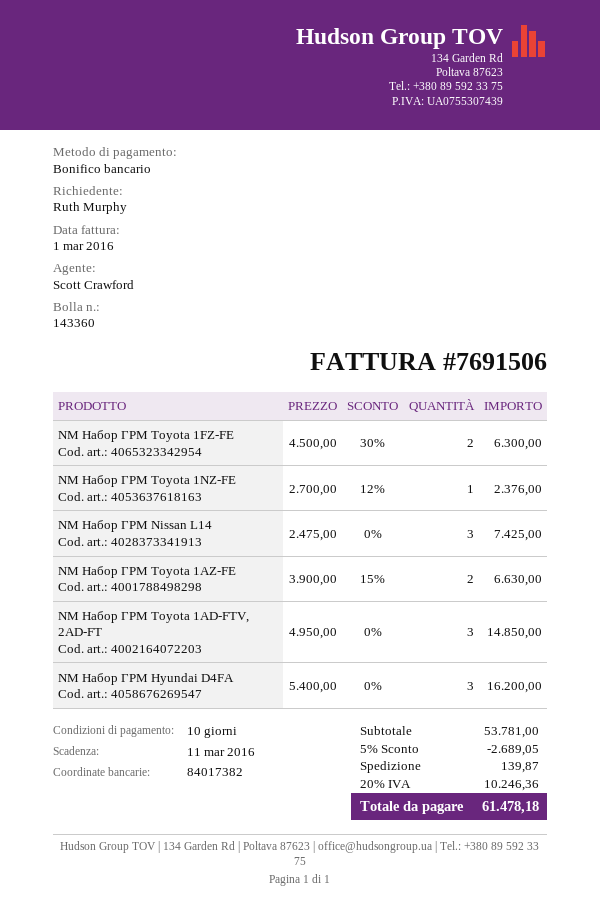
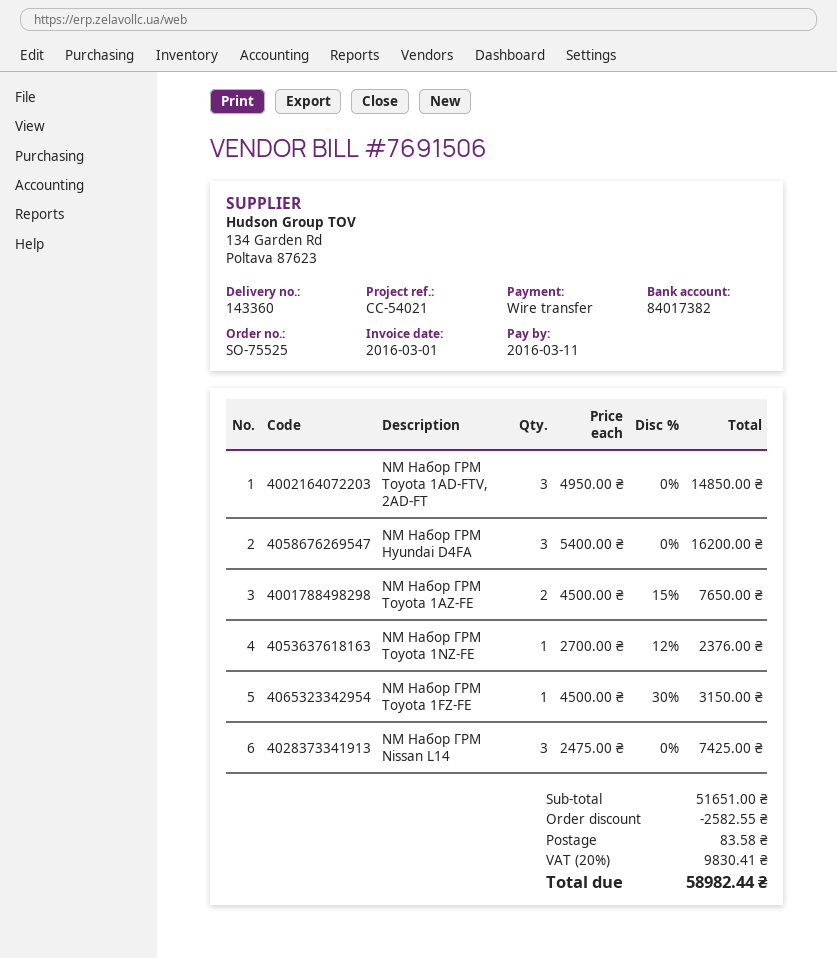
NM Набор ГРМ Toyota 1FZ-FE: 2 x 4500.00 - 30% = 6300.00 -> 1 x 4500.00 - 30% = 3150.00
NM Набор ГРМ Toyota 1AZ-FE: 2 x 3900.00 - 15% = 6630.00 -> 2 x 4500.00 - 15% = 7650.00
subtotal: 53781.00 -> 51651.00
discount: 2689.05 -> 2582.55
shipping: 139.87 -> 83.58
tax: 20% = 10246.36 -> 20% = 9830.41
total: 61478.18 -> 58982.44

